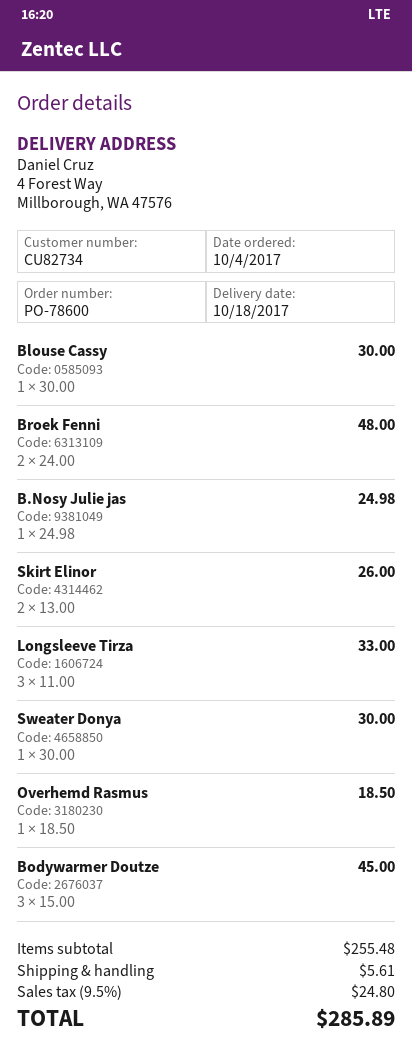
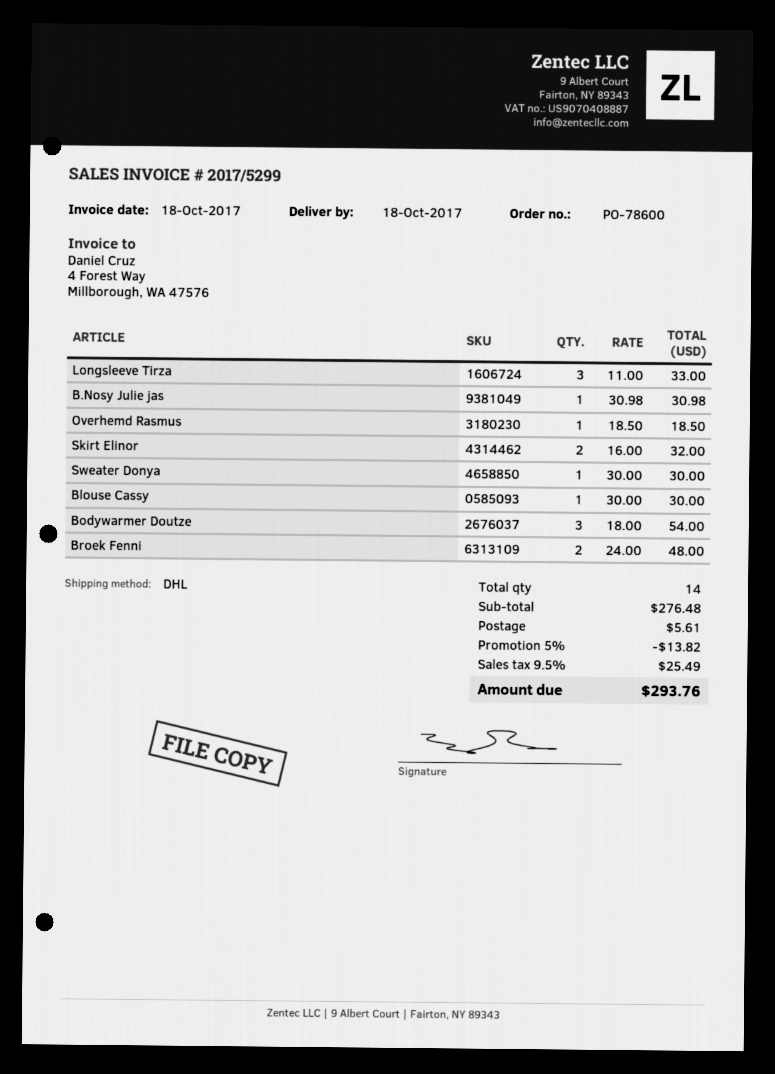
B.Nosy Julie jas: 1 x 24.98 = 24.98 -> 1 x 30.98 = 30.98
Skirt Elinor: 2 x 13.00 = 26.00 -> 2 x 16.00 = 32.00
Bodywarmer Doutze: 3 x 15.00 = 45.00 -> 3 x 18.00 = 54.00
subtotal: 255.48 -> 276.48
discount: none -> 5% = 13.82
tax: 9.5% = 24.80 -> 9.5% = 25.49
total: 285.89 -> 293.76

